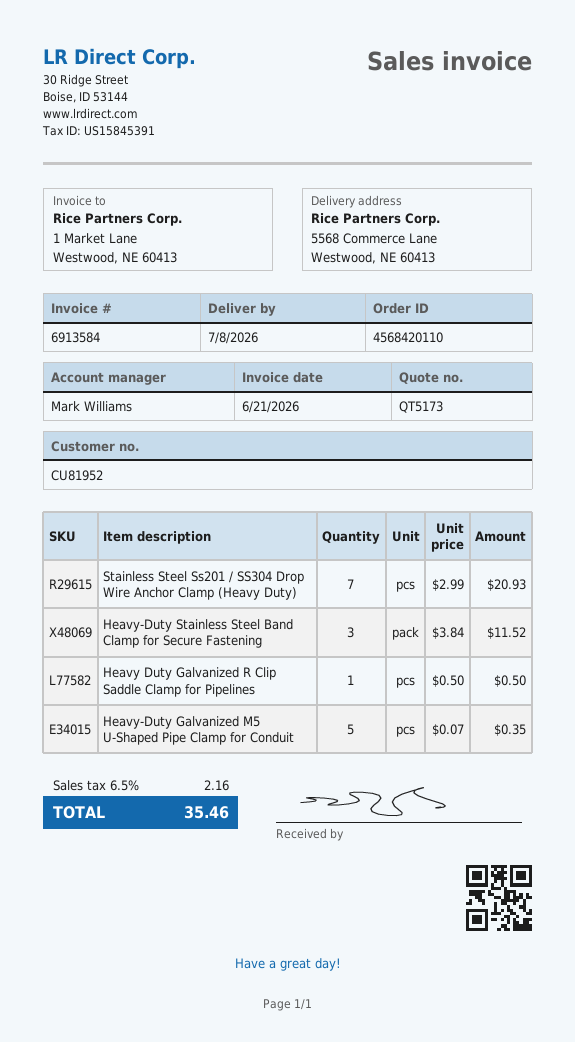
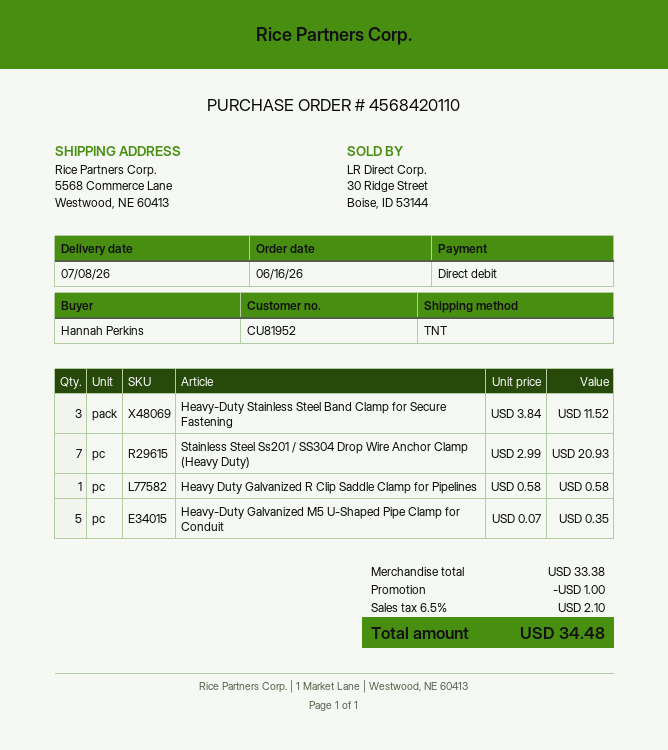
Heavy Duty Galvanized R Clip Saddle Clamp for Pipelines: 1 x 0.50 = 0.50 -> 1 x 0.58 = 0.58
discount: none -> 1.00
tax: 6.5% = 2.16 -> 6.5% = 2.10
total: 35.46 -> 34.48

